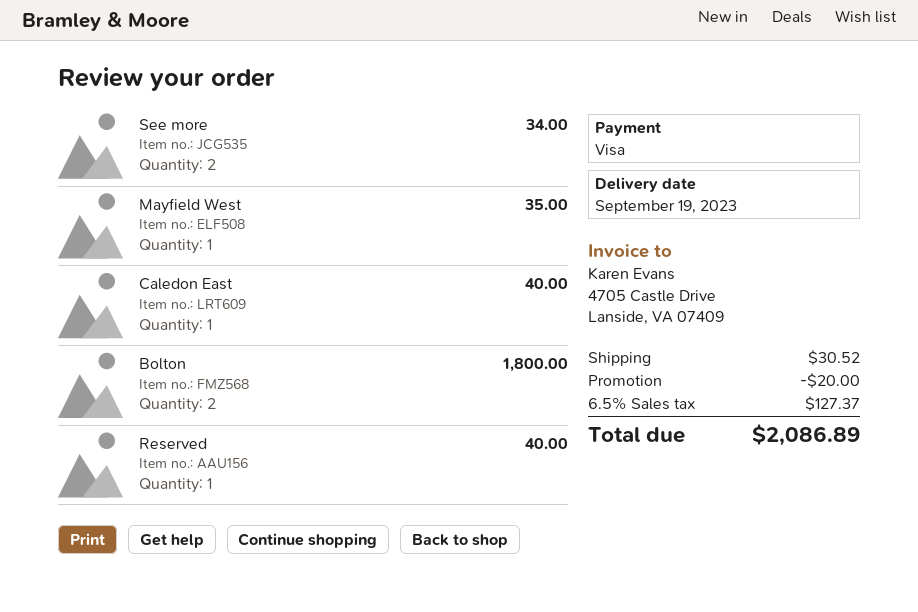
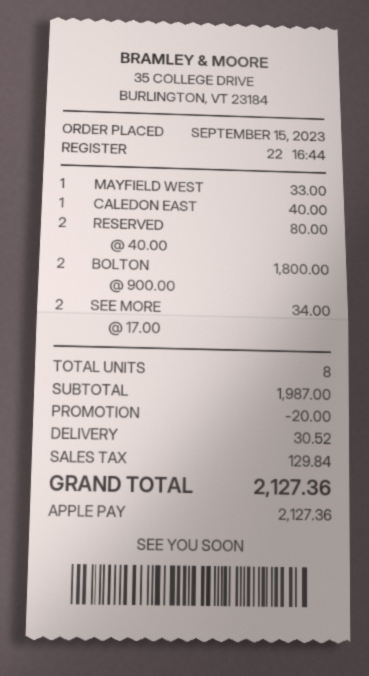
payment method: Visa -> Apple Pay
Mayfield West: 1 for 35.00 -> 1 for 33.00
Reserved: 1 for 40.00 -> 2 for 80.00
tax: 127.37 -> 129.84
total: 2086.89 -> 2127.36

